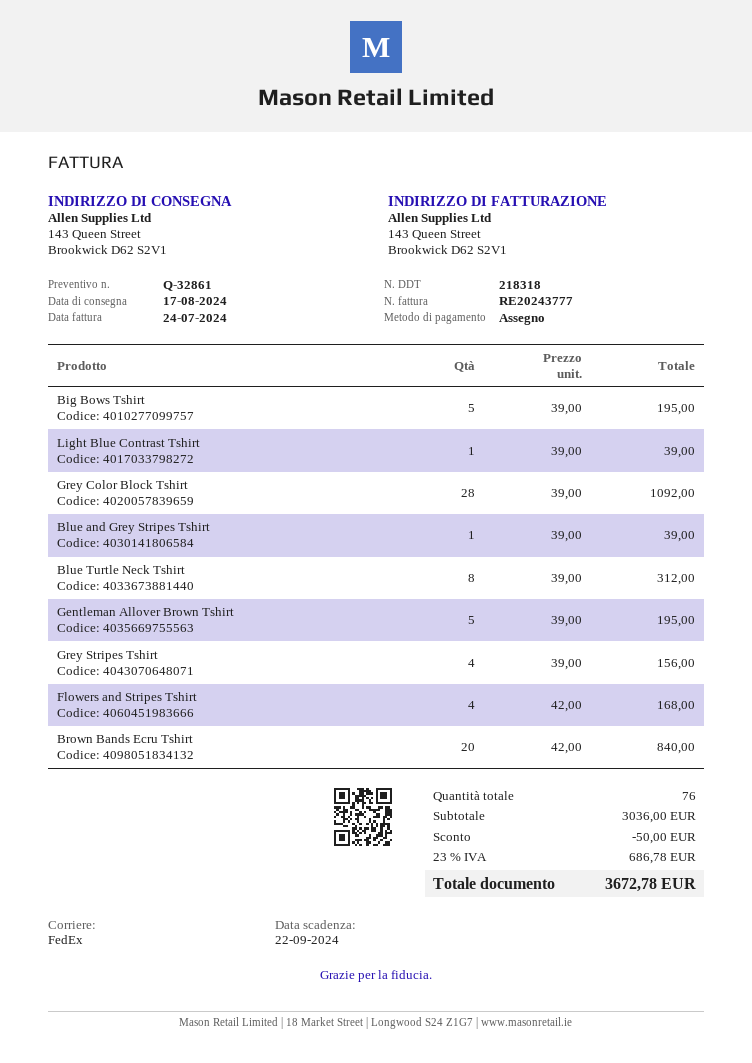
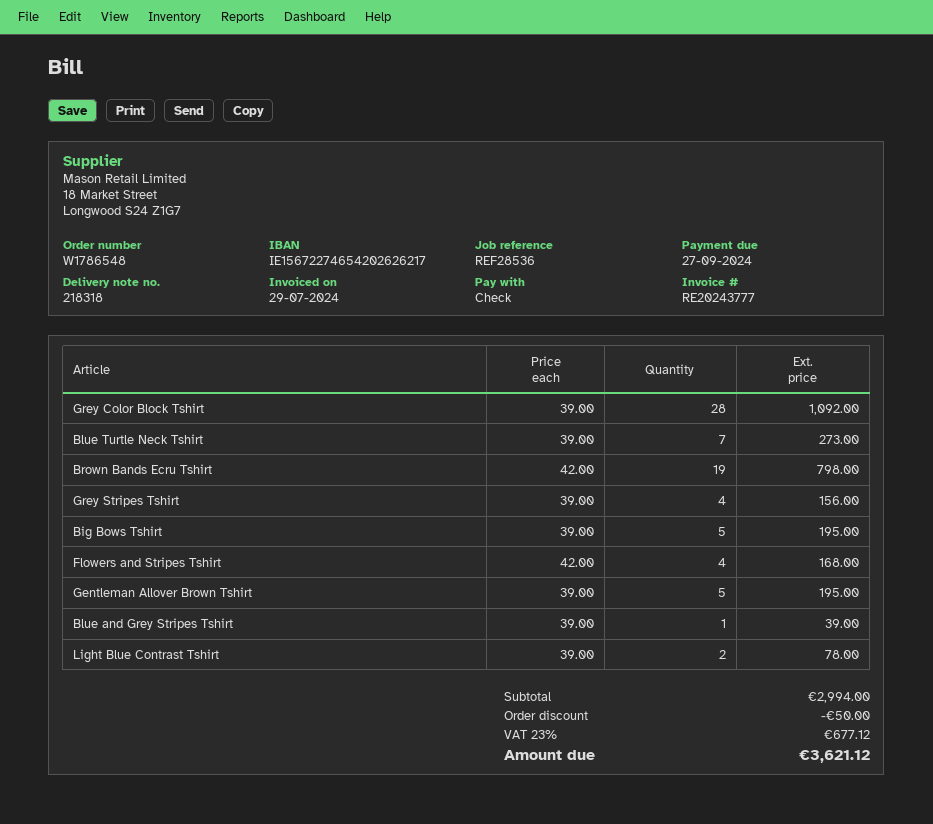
invoice date: 2024-07-24 -> 2024-07-29
due date: 2024-09-22 -> 2024-09-27
Light Blue Contrast Tshirt: 1 x 39.00 = 39.00 -> 2 x 39.00 = 78.00
Blue Turtle Neck Tshirt: 8 x 39.00 = 312.00 -> 7 x 39.00 = 273.00
Brown Bands Ecru Tshirt: 20 x 42.00 = 840.00 -> 19 x 42.00 = 798.00
subtotal: 3036.00 -> 2994.00
tax: 23% = 686.78 -> 23% = 677.12
total: 3672.78 -> 3621.12

